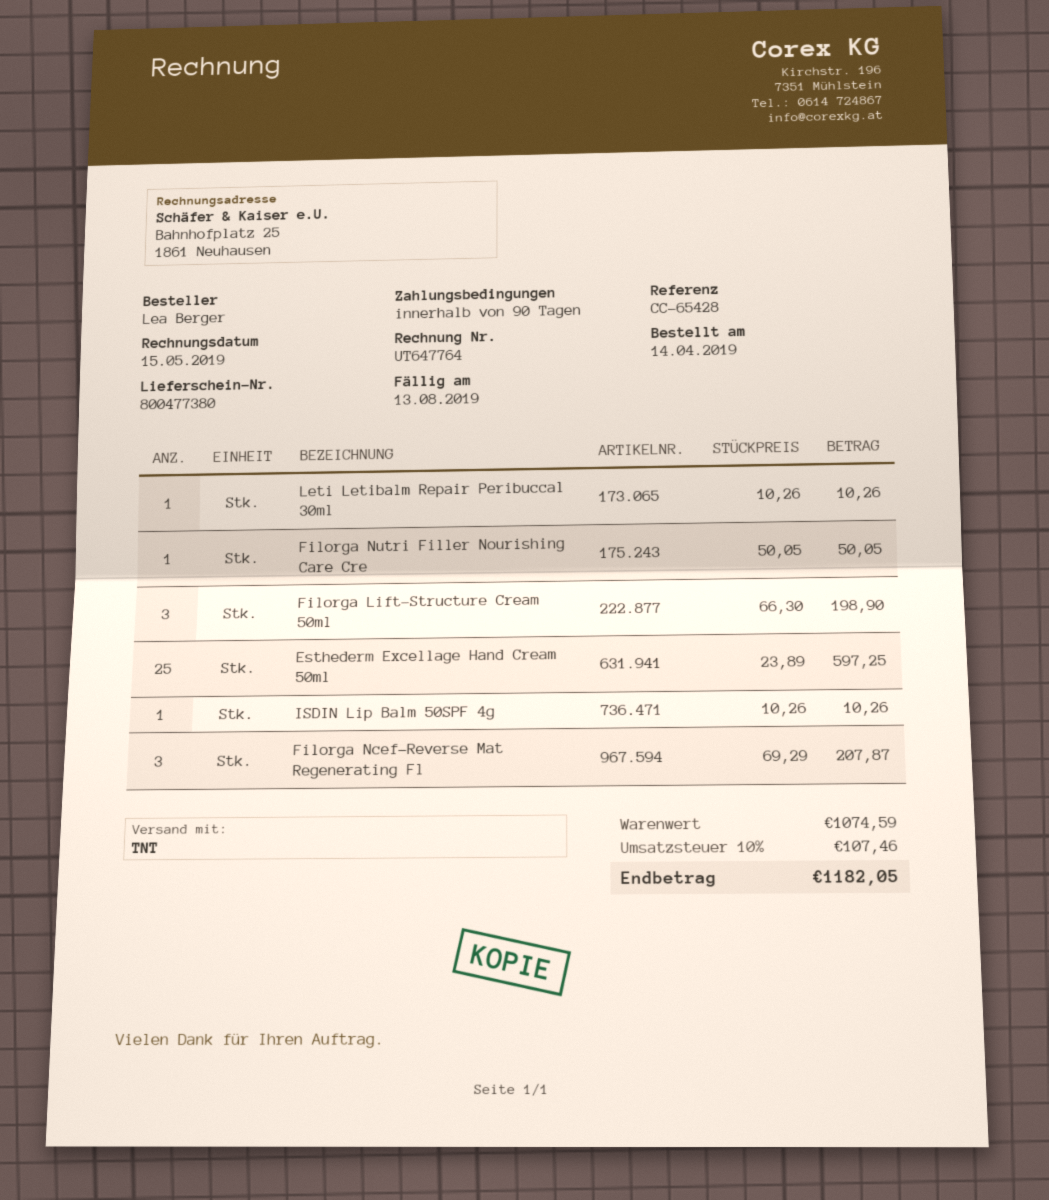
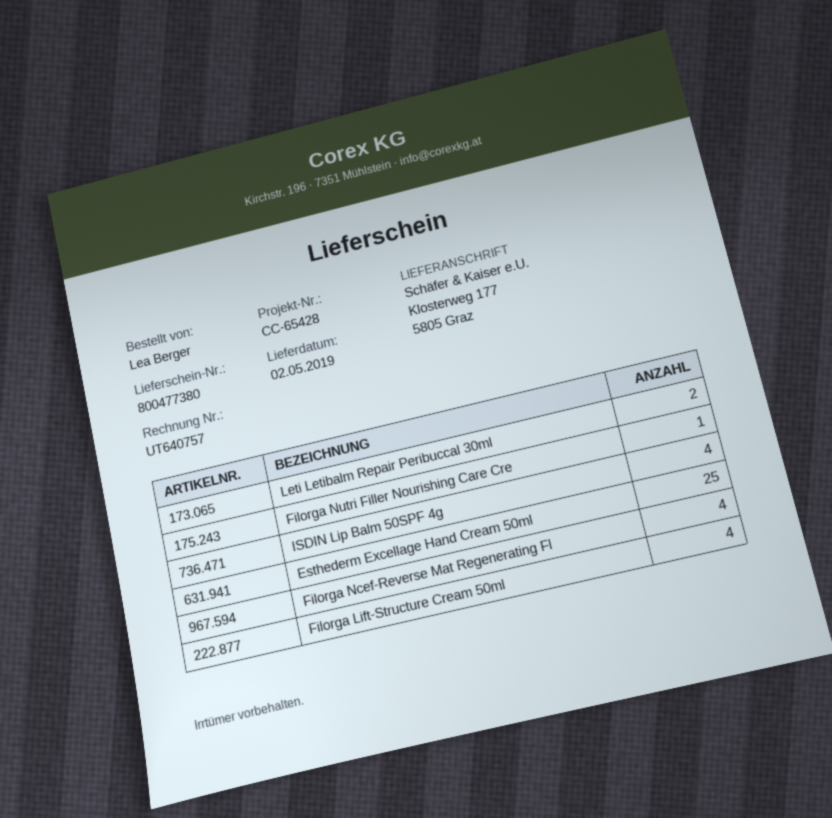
invoice number: UT647764 -> UT640757
Leti Letibalm Repair Peribuccal 30ml: 1 -> 2
Filorga Lift-Structure Cream 50ml: 3 -> 4
ISDIN Lip Balm 50SPF 4g: 1 -> 4
Filorga Ncef-Reverse Mat Regenerating Fl: 3 -> 4

